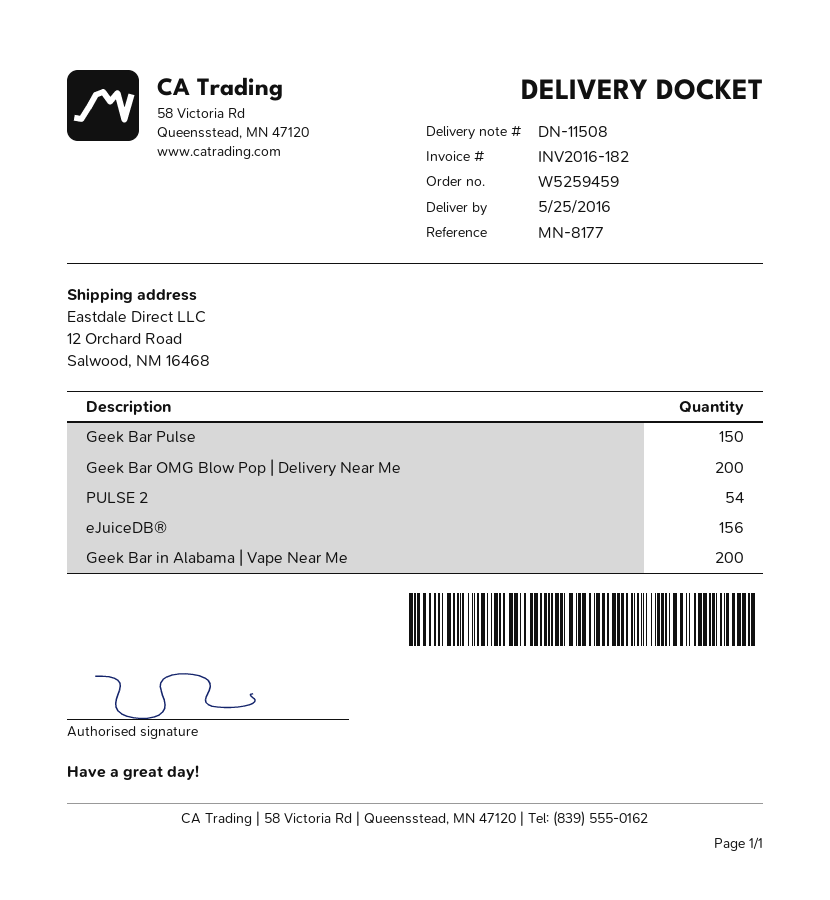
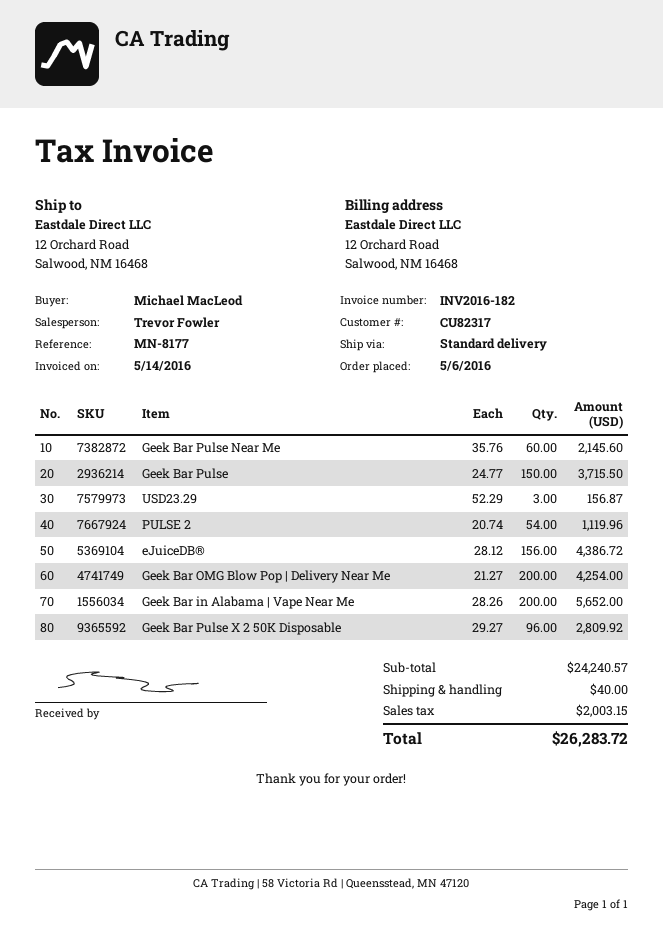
Geek Bar Pulse Near Me: none -> 60
USD23.29: none -> 3
Geek Bar Pulse X 2 50K Disposable: none -> 96

